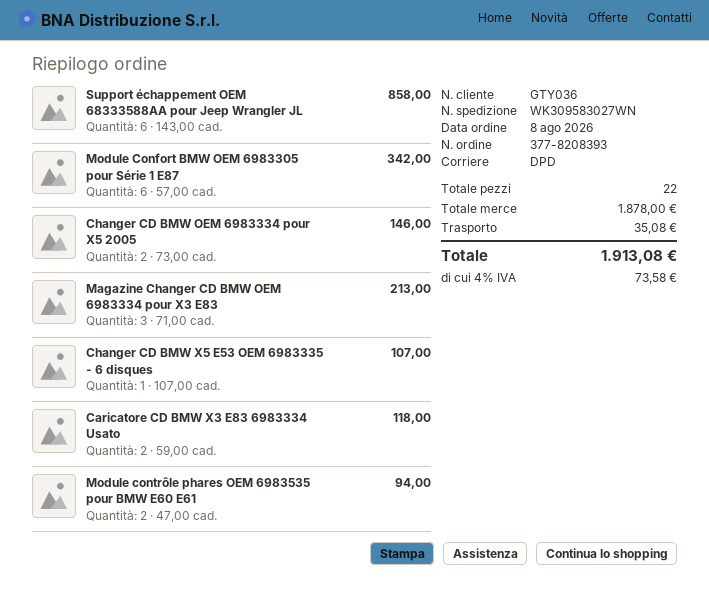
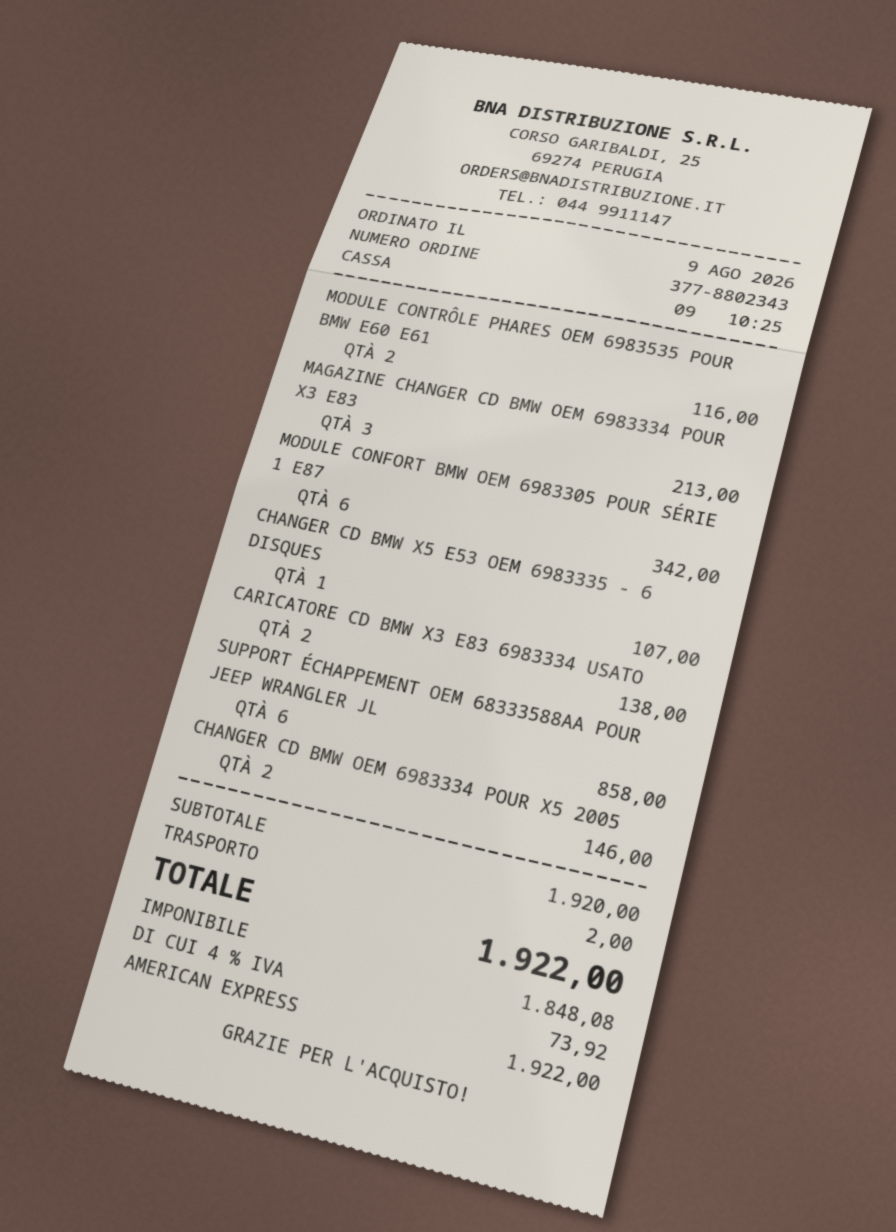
order number: 377-8208393 -> 377-8802343
order date: 2026-08-08 -> 2026-08-09
Caricatore CD BMW X3 E83 6983334 Usato: 2 for 118.00 -> 2 for 138.00
Module contrôle phares OEM 6983535 pour BMW E60 E61: 2 for 94.00 -> 2 for 116.00
subtotal: 1878.00 -> 1920.00
shipping: 35.08 -> 2.00
tax: 4% = 73.58 -> 4% = 73.92
total: 1913.08 -> 1922.00

